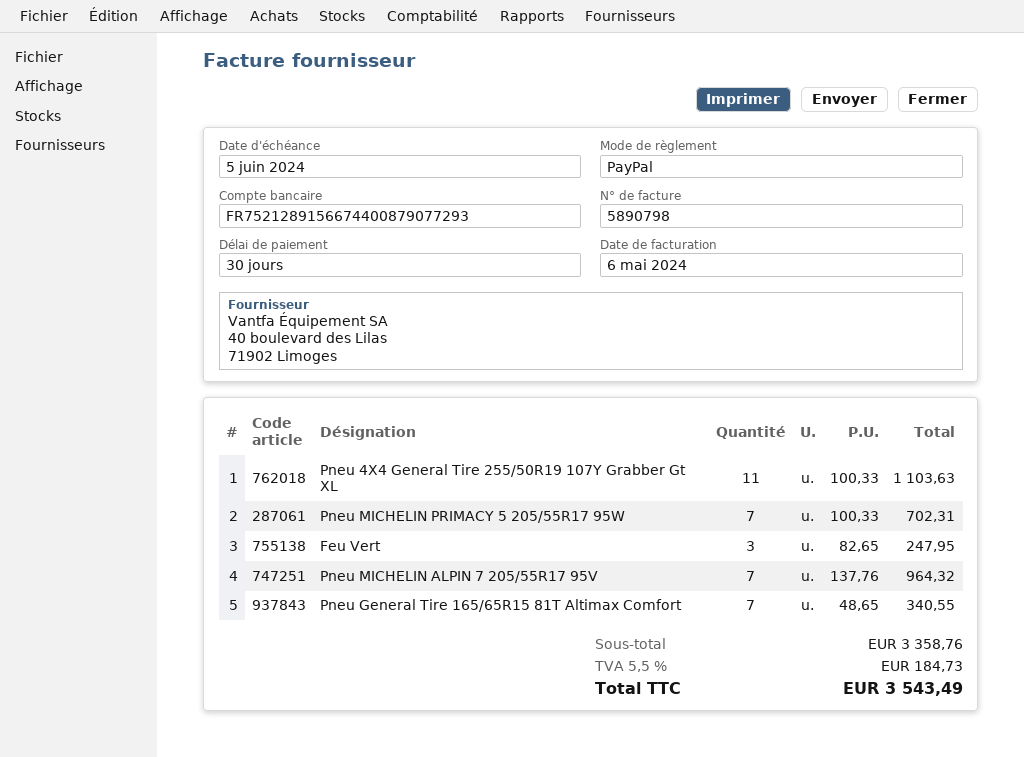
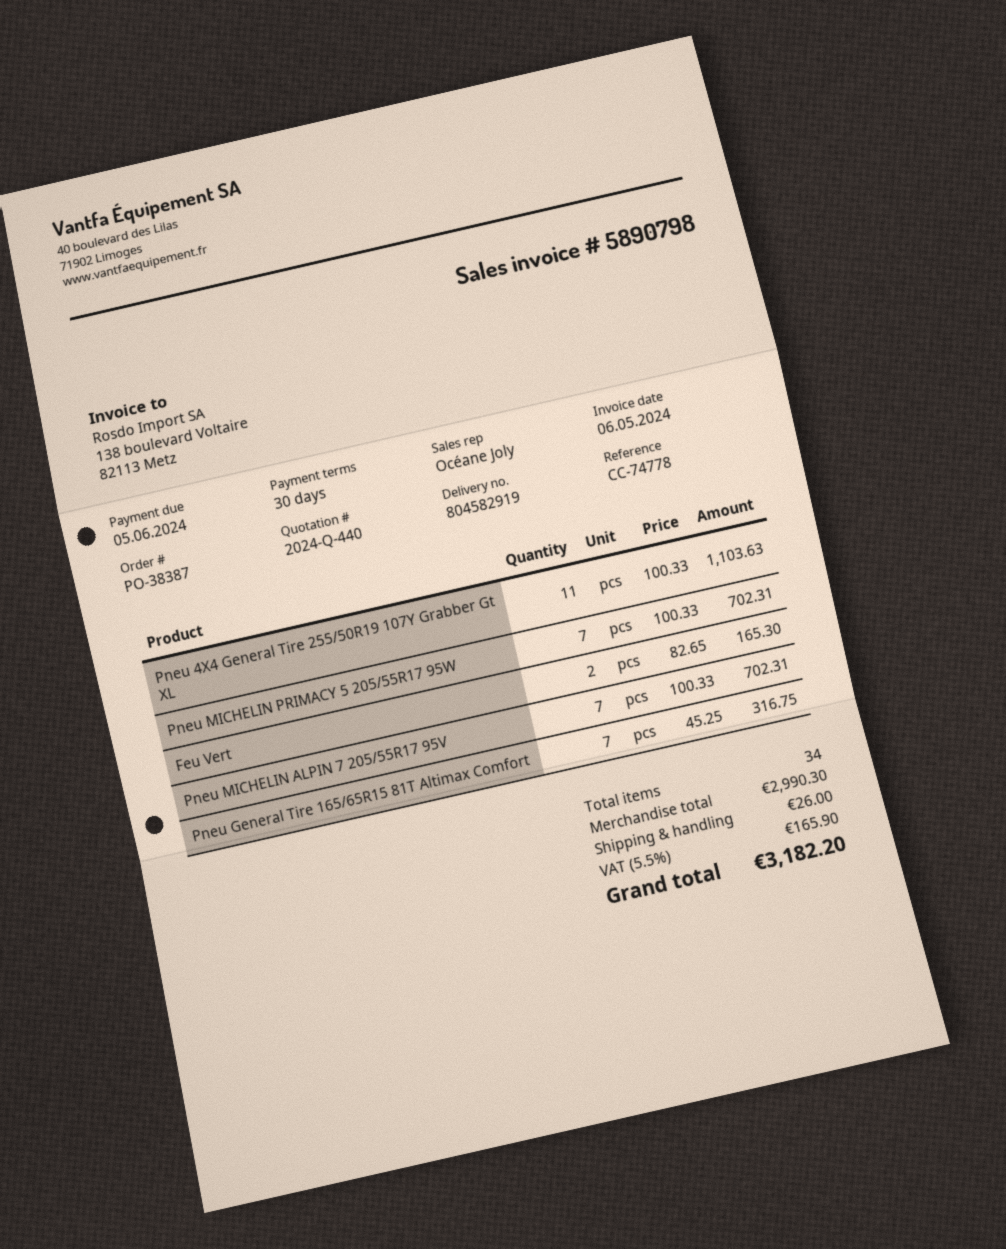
Feu Vert: 3 x 82.65 = 247.95 -> 2 x 82.65 = 165.30
Pneu MICHELIN ALPIN 7 205/55R17 95V: 7 x 137.76 = 964.32 -> 7 x 100.33 = 702.31
Pneu General Tire 165/65R15 81T Altimax Comfort: 7 x 48.65 = 340.55 -> 7 x 45.25 = 316.75
subtotal: 3358.76 -> 2990.30
shipping: none -> 26.00
tax: 5.5% = 184.73 -> 5.5% = 165.90
total: 3543.49 -> 3182.20

